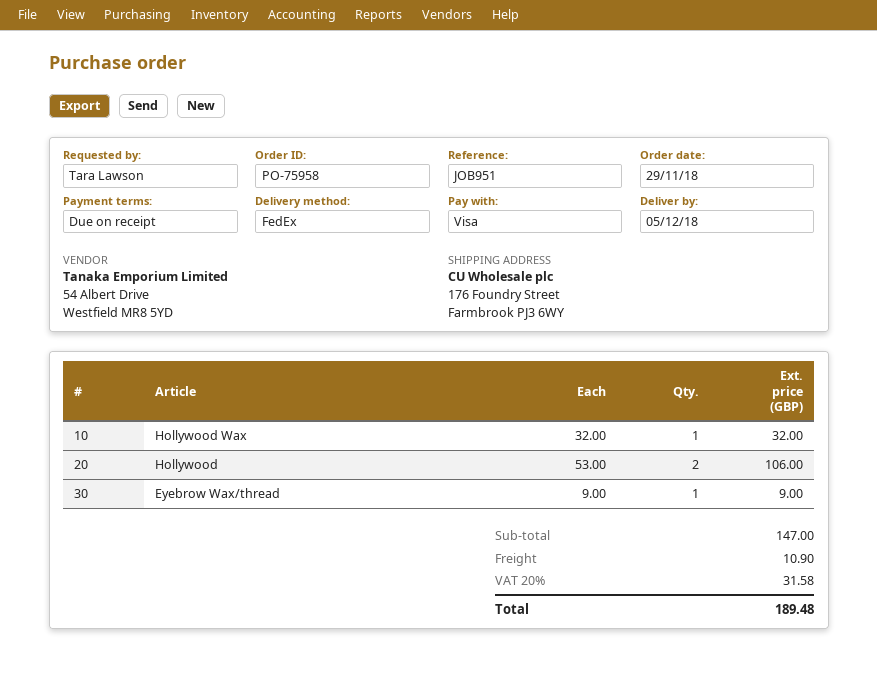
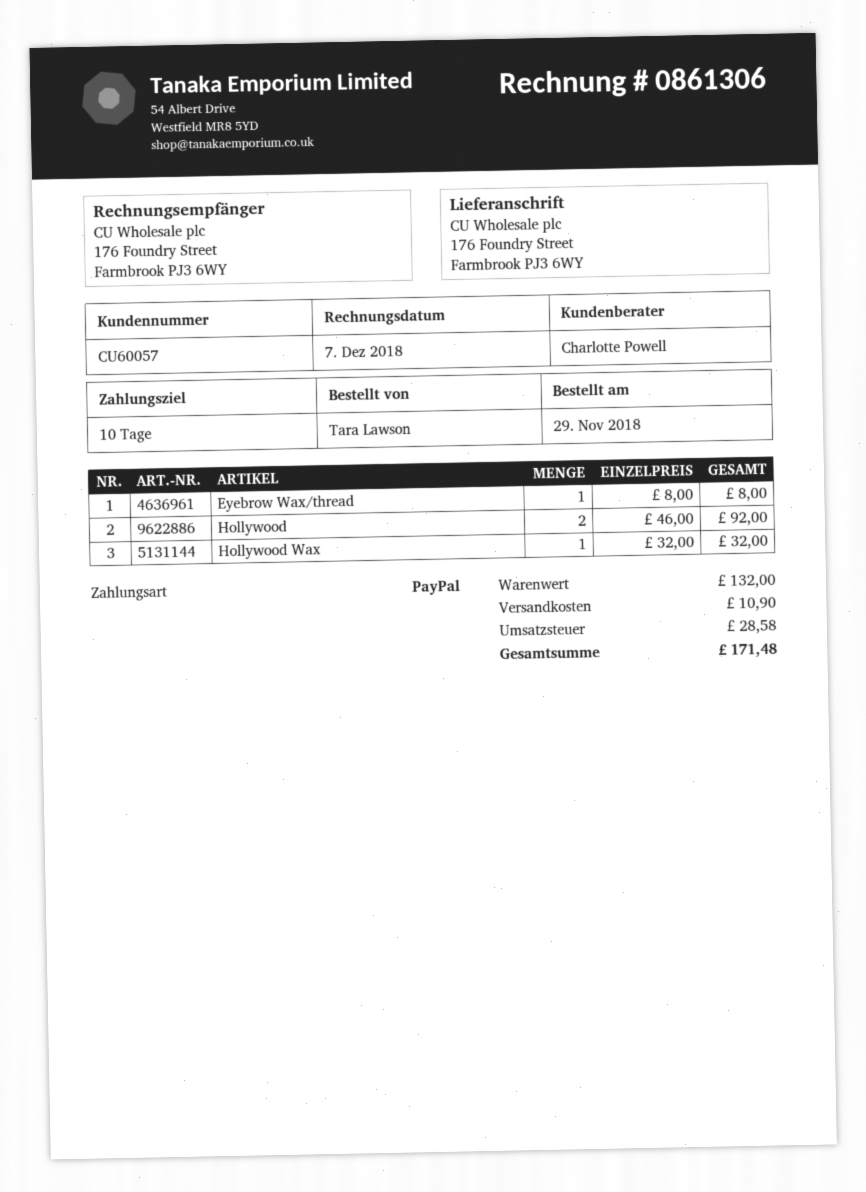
payment terms: on receipt -> 10 days
payment method: Visa -> PayPal
Hollywood: 2 x 53.00 = 106.00 -> 2 x 46.00 = 92.00
Eyebrow Wax/thread: 1 x 9.00 = 9.00 -> 1 x 8.00 = 8.00
subtotal: 147.00 -> 132.00
tax: 31.58 -> 28.58
total: 189.48 -> 171.48

